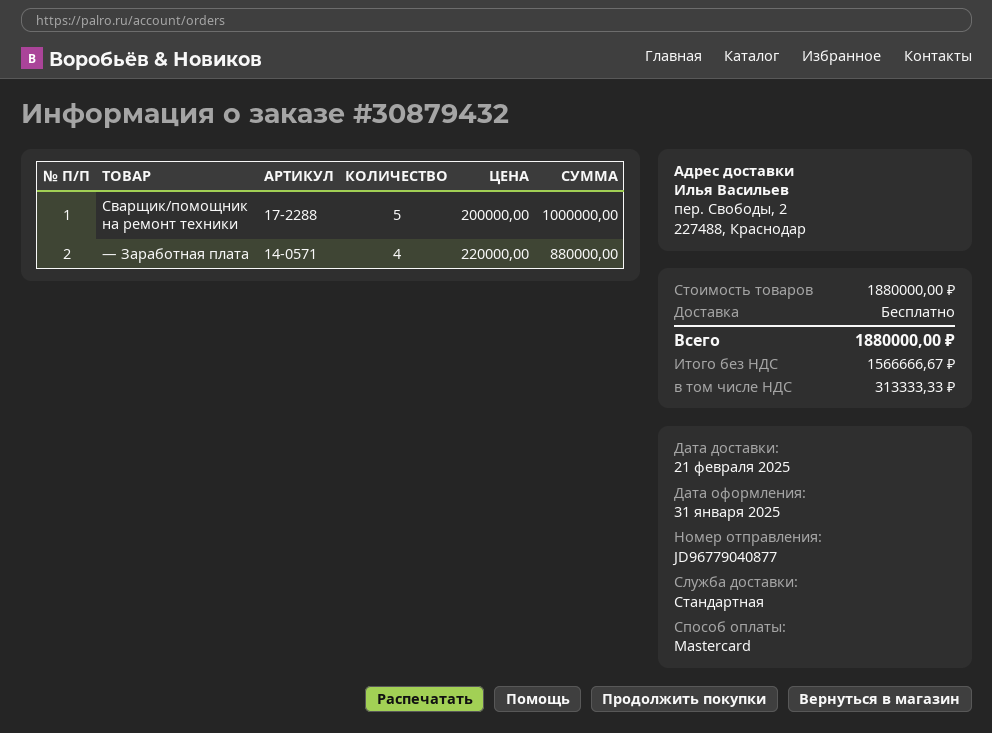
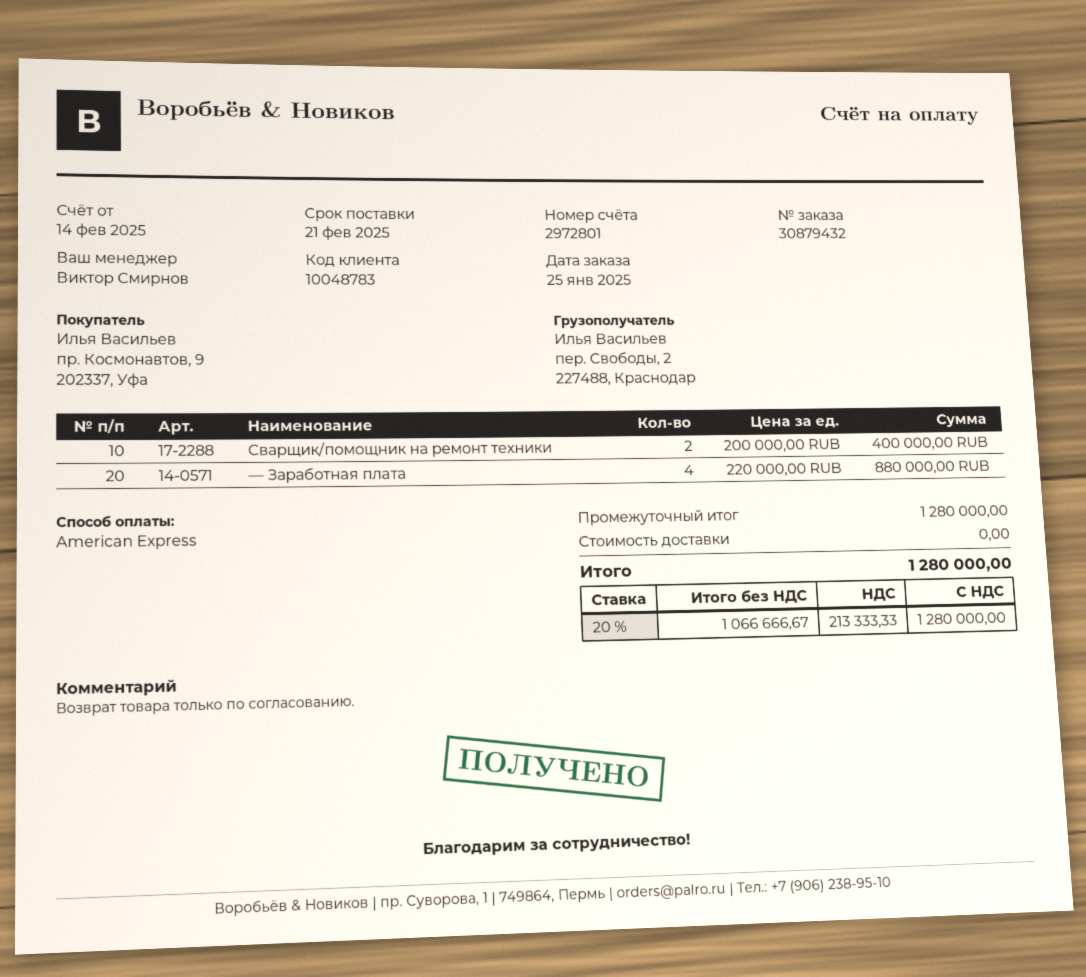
order date: 2025-01-31 -> 2025-01-25
payment method: Mastercard -> American Express
Сварщик/помощник на ремонт техники: 5 x 200000.00 = 1000000.00 -> 2 x 200000.00 = 400000.00
subtotal: 1880000.00 -> 1280000.00
net: 1566666.67 -> 1066666.67
tax: 313333.33 -> 213333.33
total: 1880000.00 -> 1280000.00

